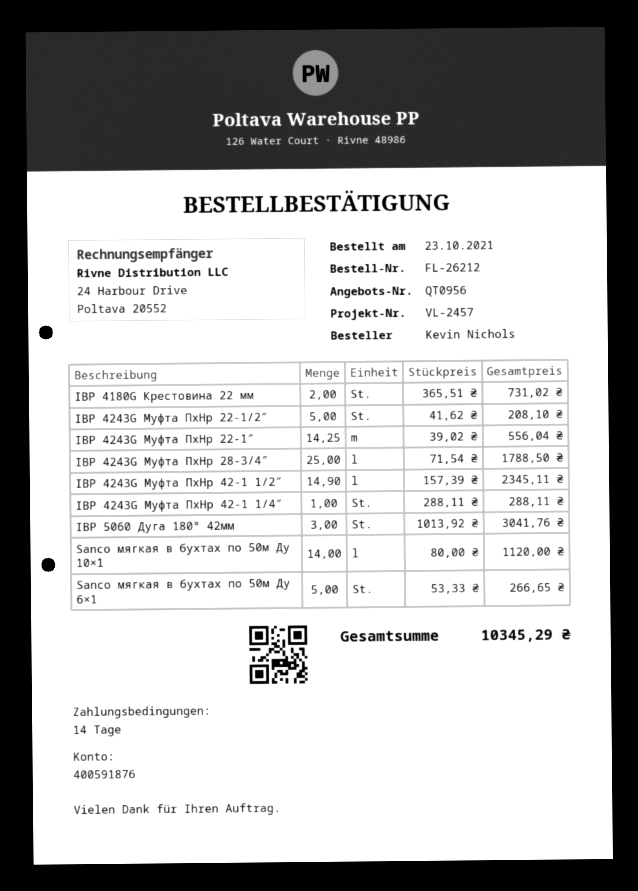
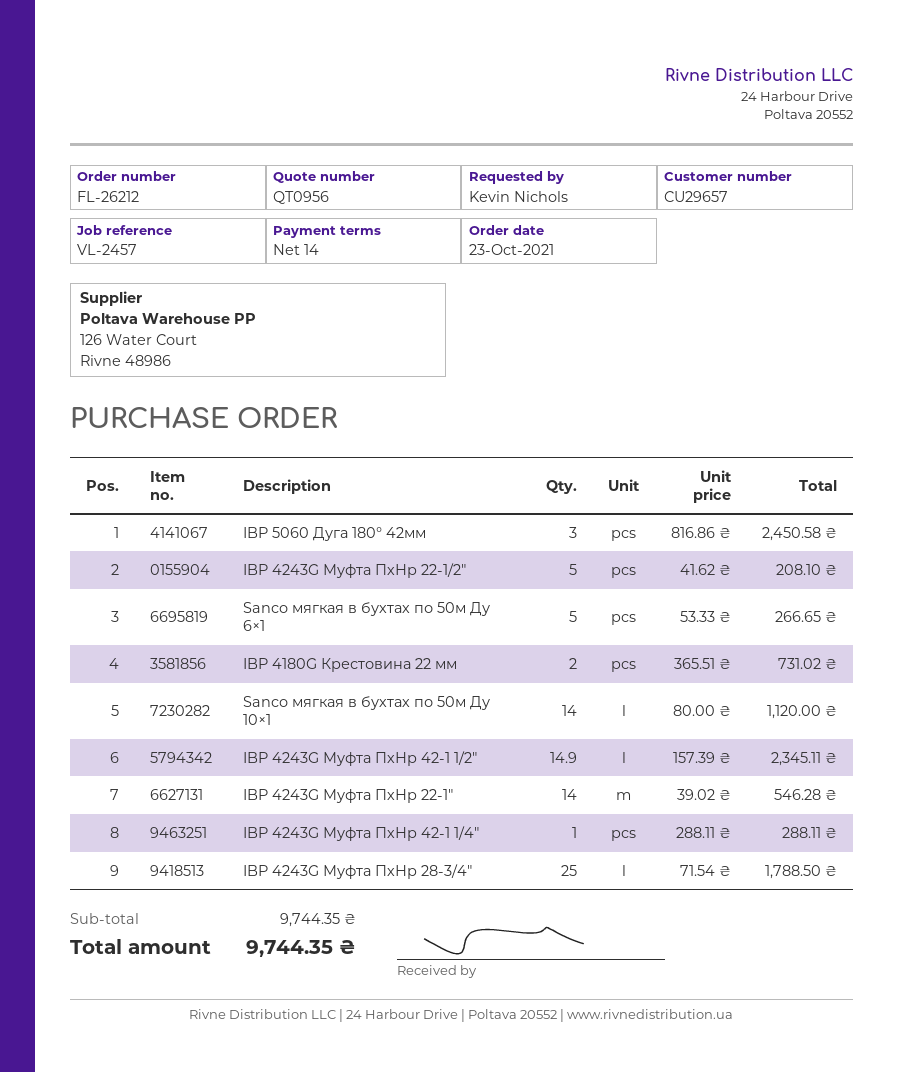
IBP 4243G Муфта ПхНр 22-1″: 14.25 x 39.02 = 556.04 -> 14 x 39.02 = 546.28
IBP 5060 Дуга 180° 42мм: 3 x 1013.92 = 3041.76 -> 3 x 816.86 = 2450.58
total: 10345.29 -> 9744.35

